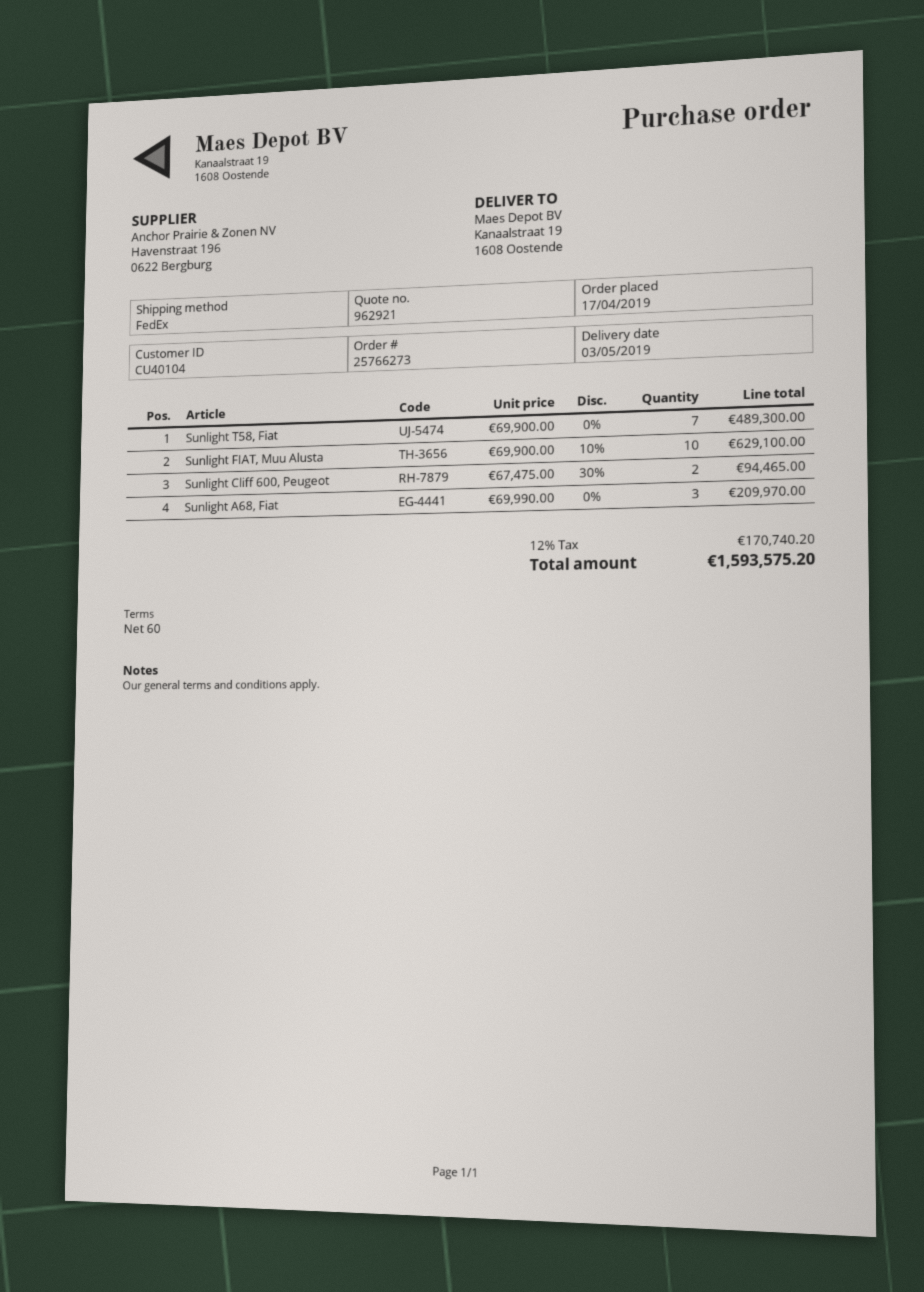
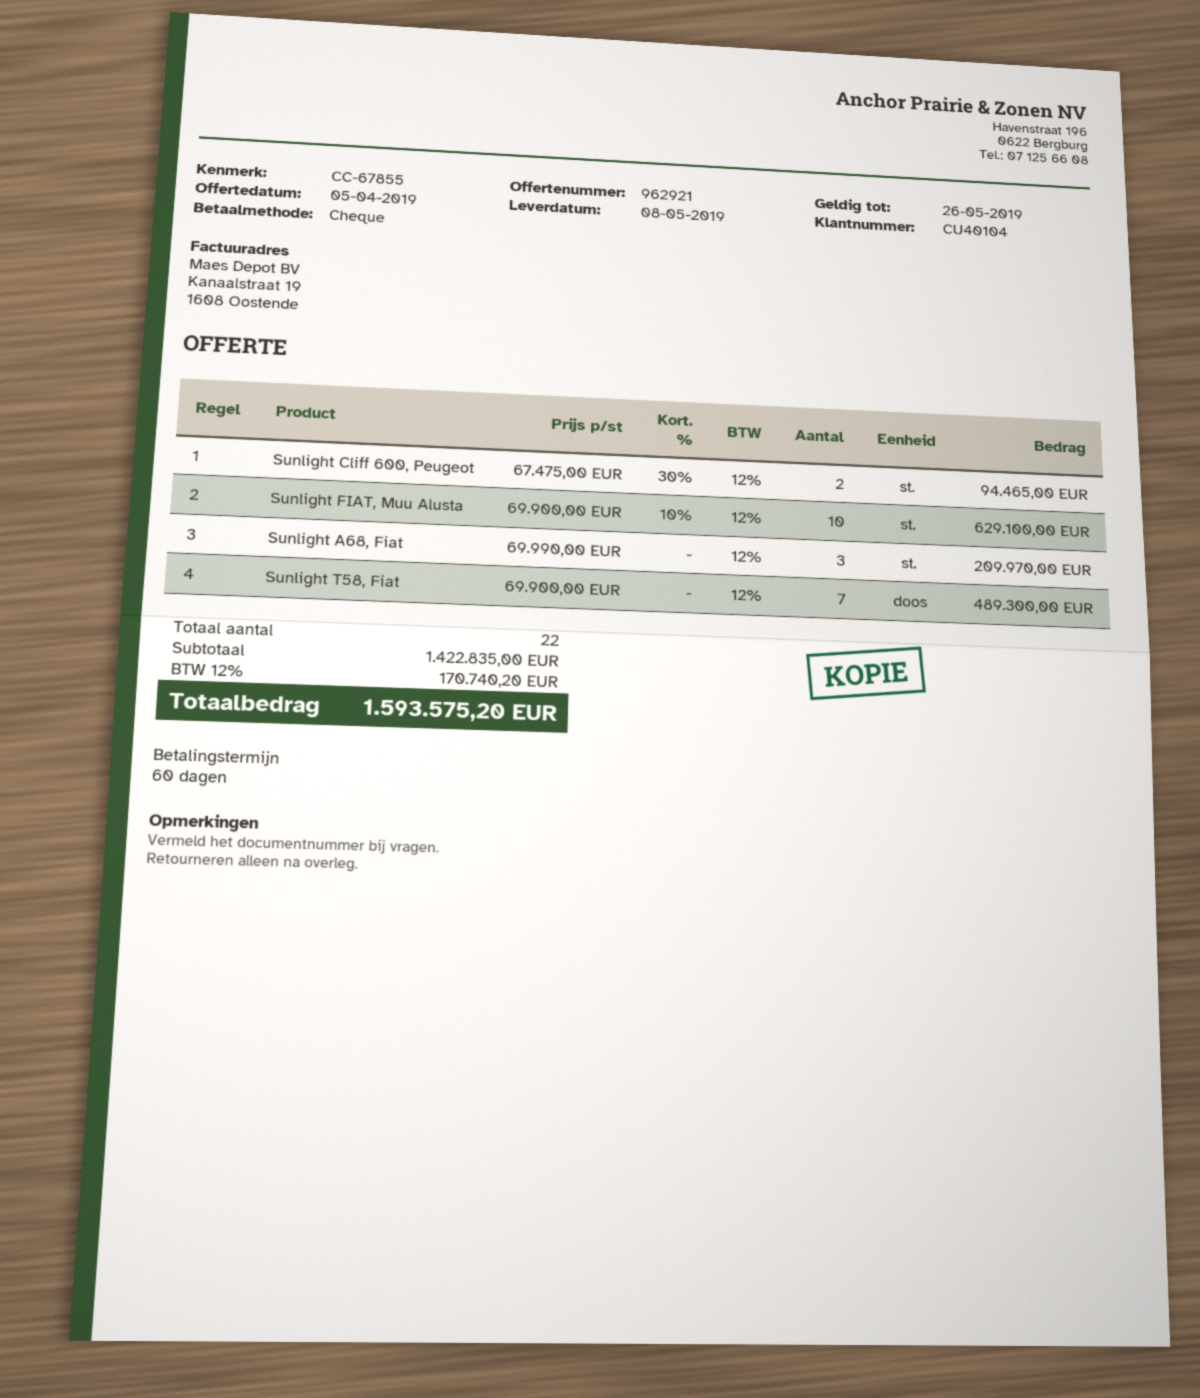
delivery date: 2019-05-03 -> 2019-05-08

